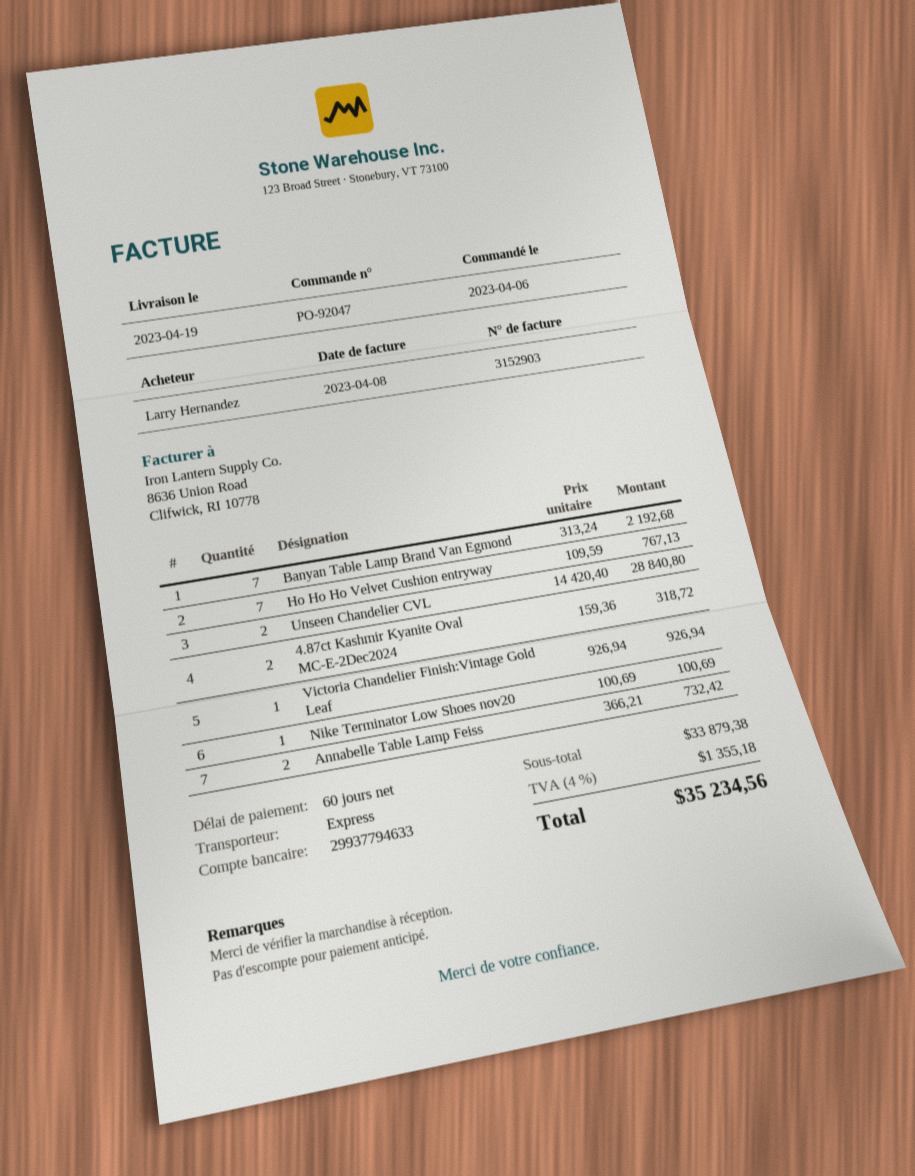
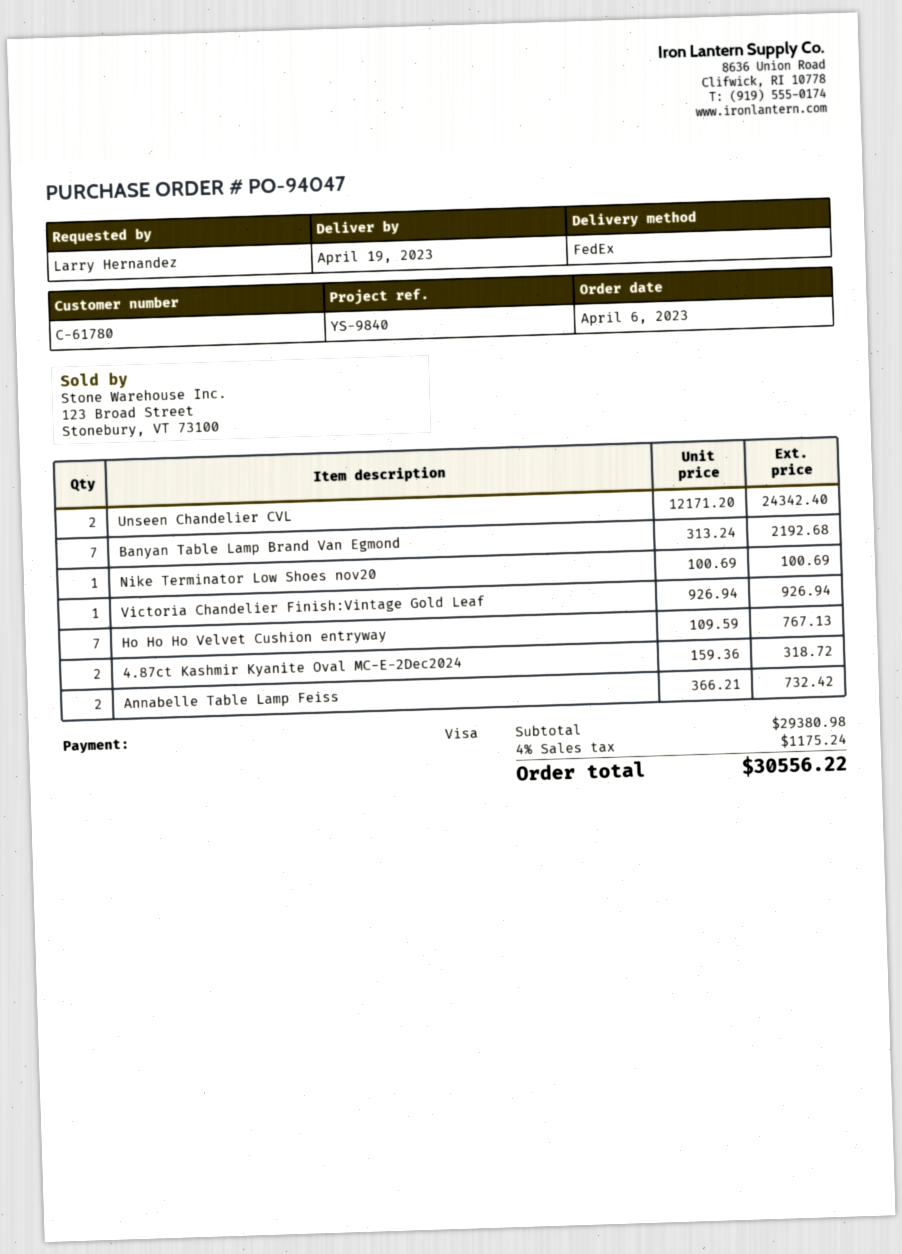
order number: PO-92047 -> PO-94047
shipping method: express -> FedEx
Unseen Chandelier CVL: 2 x 14420.40 = 28840.80 -> 2 x 12171.20 = 24342.40
subtotal: 33879.38 -> 29380.98
tax: 4% = 1355.18 -> 4% = 1175.24
total: 35234.56 -> 30556.22

